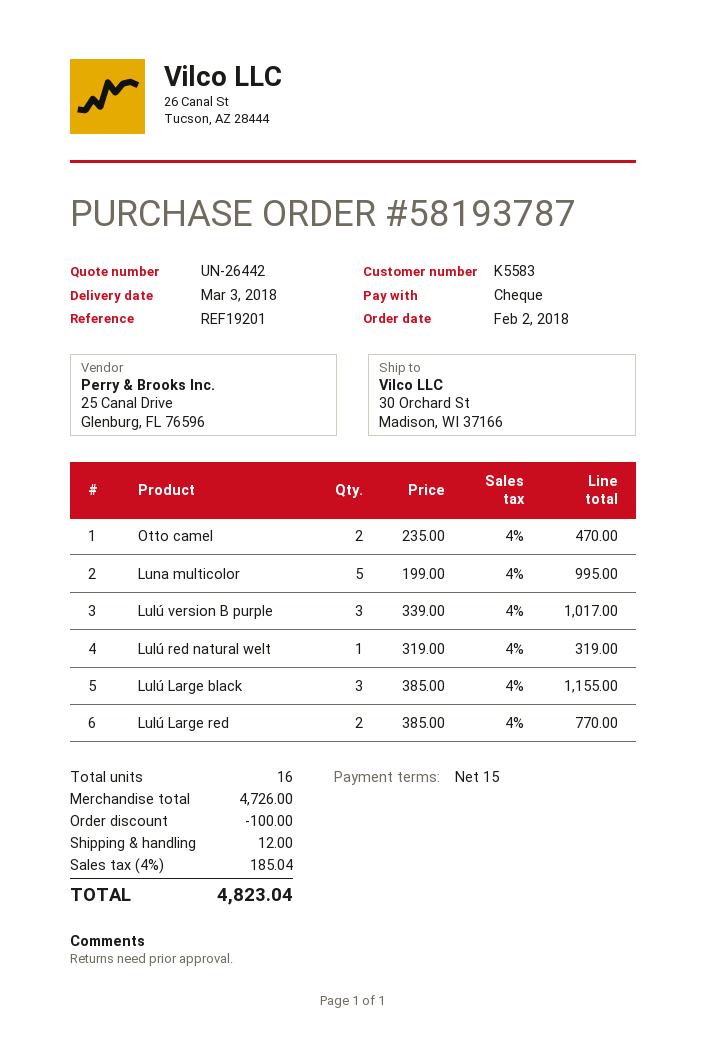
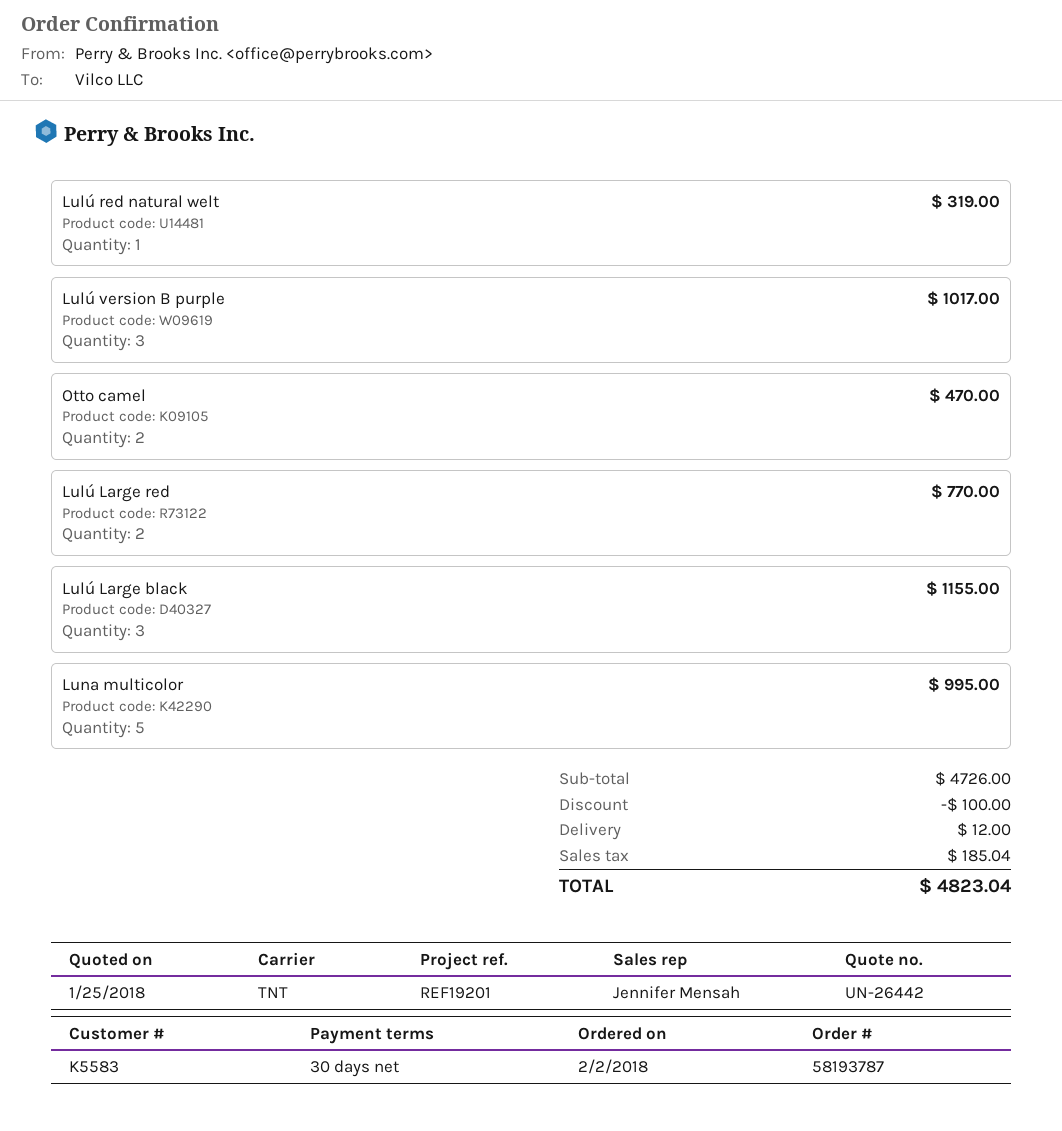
payment terms: 15 days -> 30 days

